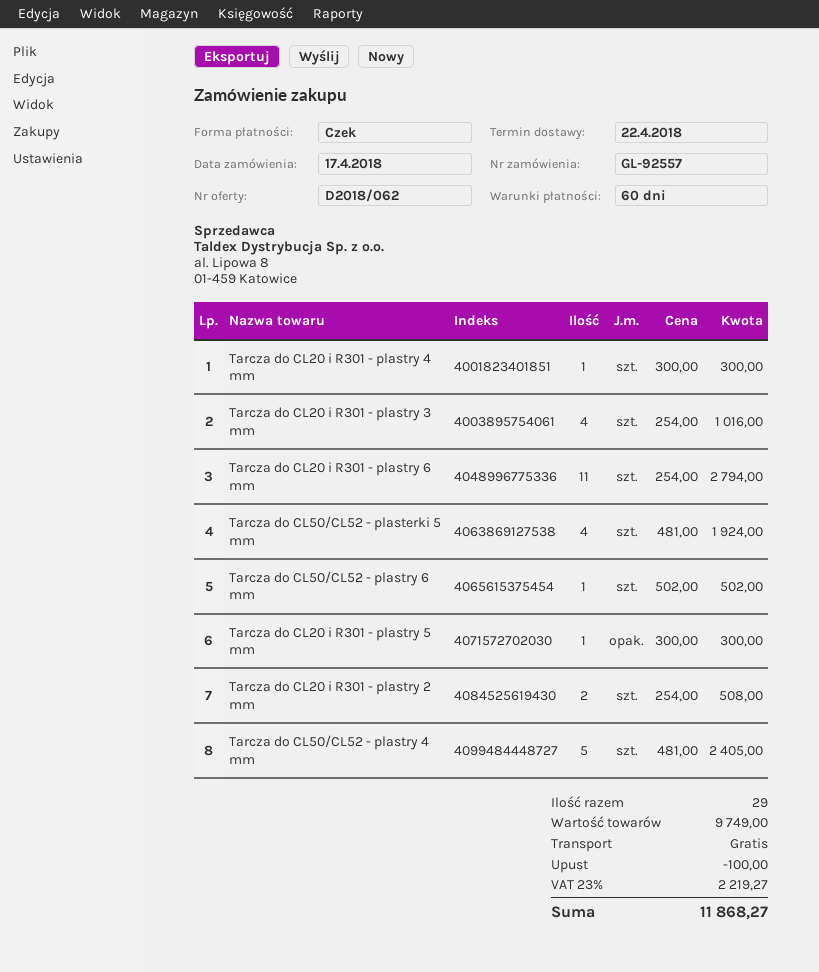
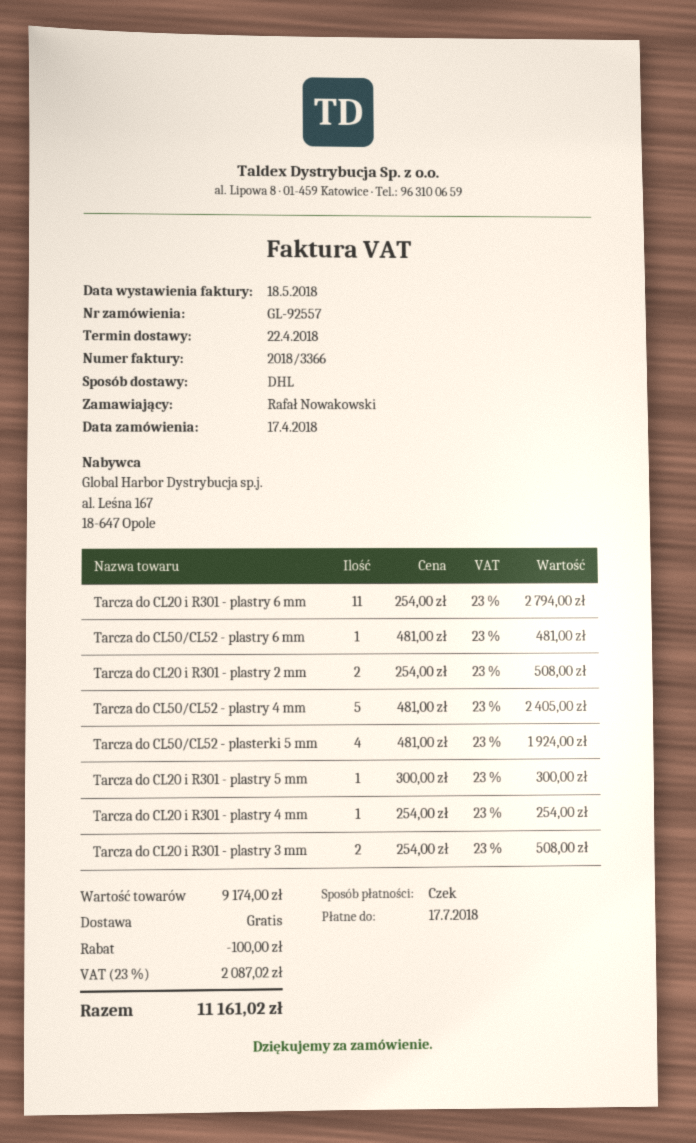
Tarcza do CL20 i R301 - plastry 4 mm: 1 x 300.00 = 300.00 -> 1 x 254.00 = 254.00
Tarcza do CL20 i R301 - plastry 3 mm: 4 x 254.00 = 1016.00 -> 2 x 254.00 = 508.00
Tarcza do CL50/CL52 - plastry 6 mm: 1 x 502.00 = 502.00 -> 1 x 481.00 = 481.00
subtotal: 9749.00 -> 9174.00
tax: 23% = 2219.27 -> 23% = 2087.02
total: 11868.27 -> 11161.02

